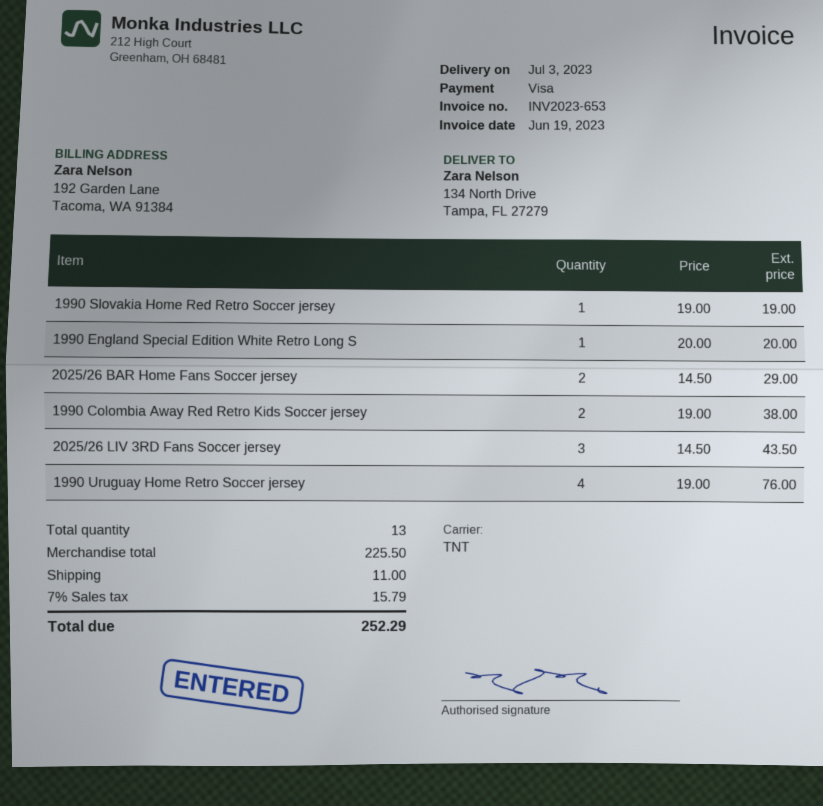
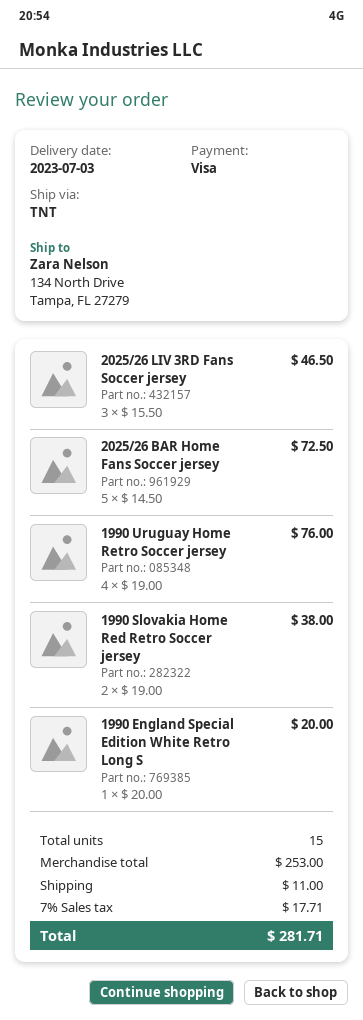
1990 Slovakia Home Red Retro Soccer jersey: 1 x 19.00 = 19.00 -> 2 x 19.00 = 38.00
2025/26 BAR Home Fans Soccer jersey: 2 x 14.50 = 29.00 -> 5 x 14.50 = 72.50
1990 Colombia Away Red Retro Kids Soccer jersey: 2 x 19.00 = 38.00 -> none
2025/26 LIV 3RD Fans Soccer jersey: 3 x 14.50 = 43.50 -> 3 x 15.50 = 46.50
total quantity: 13 -> 15
subtotal: 225.50 -> 253.00
tax: 7% = 15.79 -> 7% = 17.71
total: 252.29 -> 281.71

